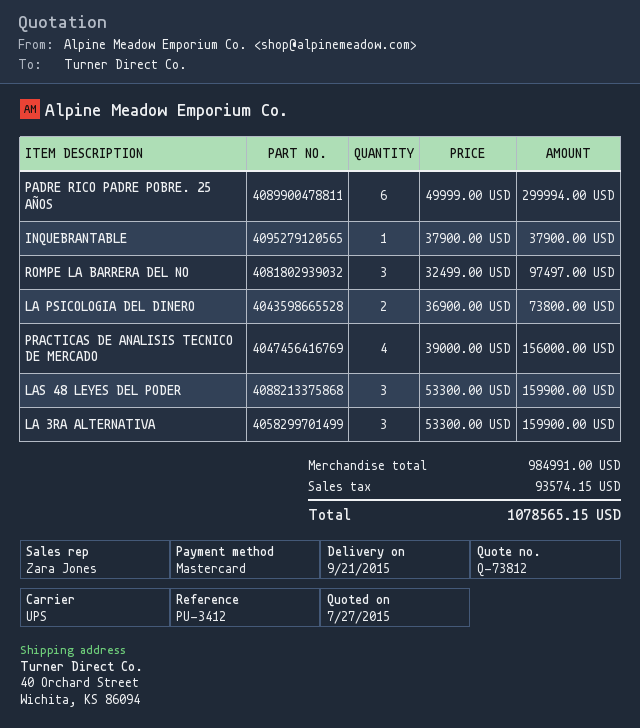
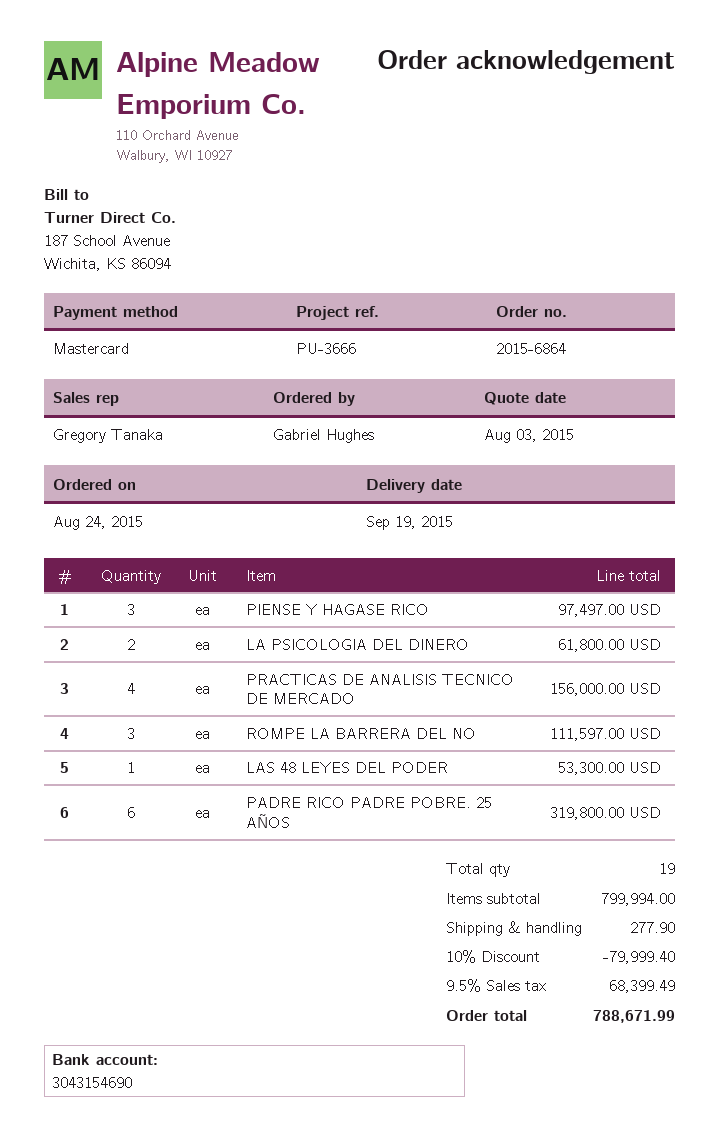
quote date: 2015-07-27 -> 2015-08-03
delivery date: 2015-09-21 -> 2015-09-19
reference: PU-3412 -> PU-3666
sales rep: Zara Jones -> Gregory Tanaka
PADRE RICO PADRE POBRE. 25 AÑOS: 6 for 299994.00 -> 6 for 319800.00
INQUEBRANTABLE: 1 for 37900.00 -> none
ROMPE LA BARRERA DEL NO: 3 for 97497.00 -> 3 for 111597.00
LA PSICOLOGIA DEL DINERO: 2 for 73800.00 -> 2 for 61800.00
LAS 48 LEYES DEL PODER: 3 for 159900.00 -> 1 for 53300.00
LA 3RA ALTERNATIVA: 3 for 159900.00 -> none
PIENSE Y HAGASE RICO: none -> 3 for 97497.00
subtotal: 984991.00 -> 799994.00
discount: none -> 10% = 79999.40
shipping: none -> 277.90
tax: 93574.15 -> 68399.49
total: 1078565.15 -> 788671.99

